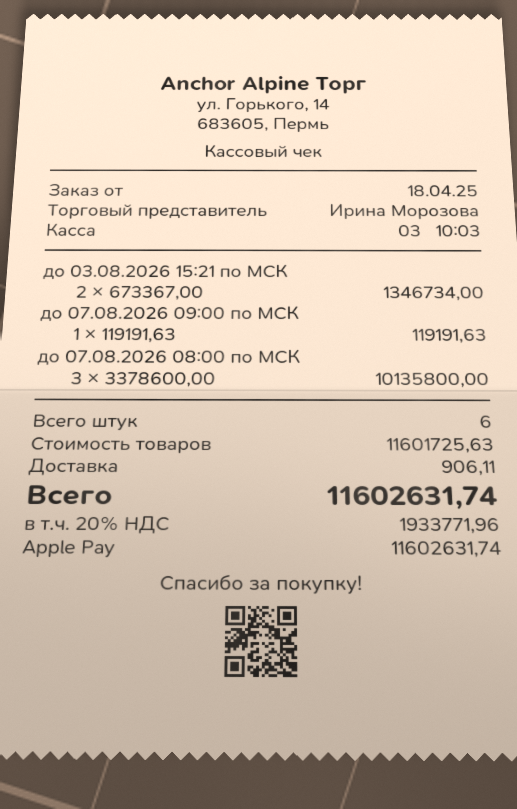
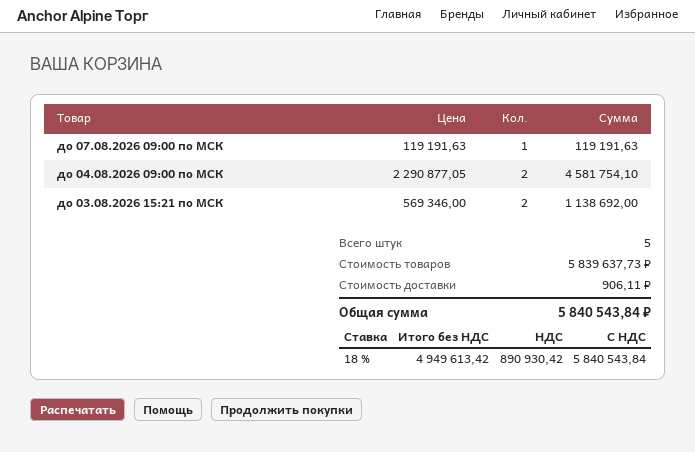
до 03.08.2026 15:21 по МСК: 2 x 673367.00 = 1346734.00 -> 2 x 569346.00 = 1138692.00
до 07.08.2026 08:00 по МСК: 3 x 3378600.00 = 10135800.00 -> none
до 04.08.2026 09:00 по МСК: none -> 2 x 2290877.05 = 4581754.10
total quantity: 6 -> 5
subtotal: 11601725.63 -> 5839637.73
tax: 20% = 1933771.96 -> 18% = 890930.42
total: 11602631.74 -> 5840543.84

